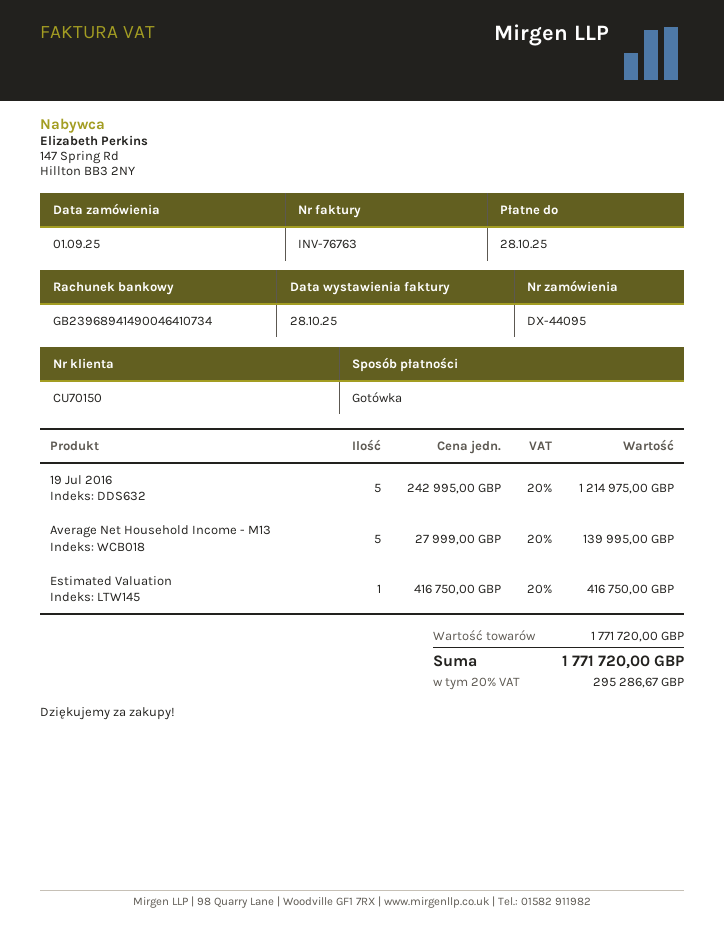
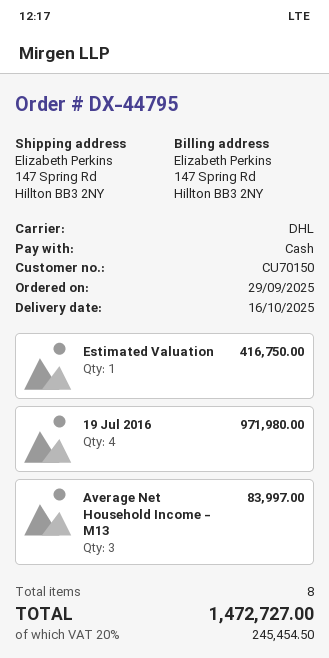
order number: DX-44095 -> DX-44795
order date: 2025-09-01 -> 2025-09-29
19 Jul 2016: 5 for 1214975.00 -> 4 for 971980.00
Average Net Household Income - M13: 5 for 139995.00 -> 3 for 83997.00
tax: 20% = 295286.67 -> 20% = 245454.50
total: 1771720.00 -> 1472727.00

